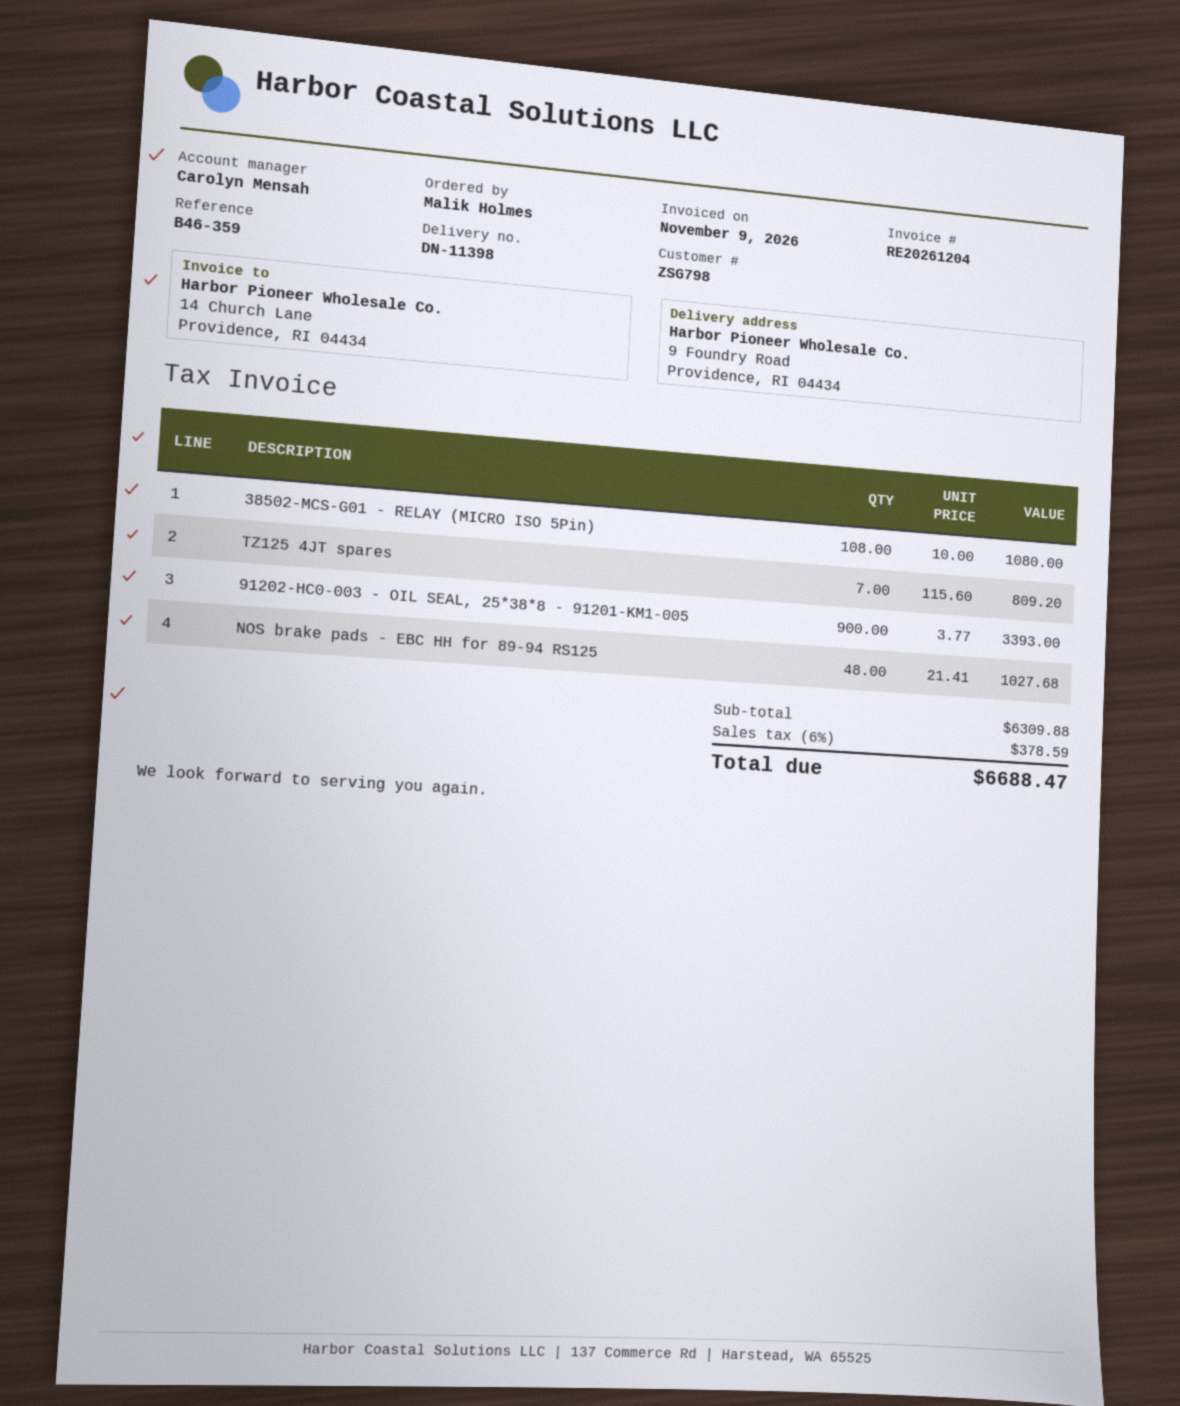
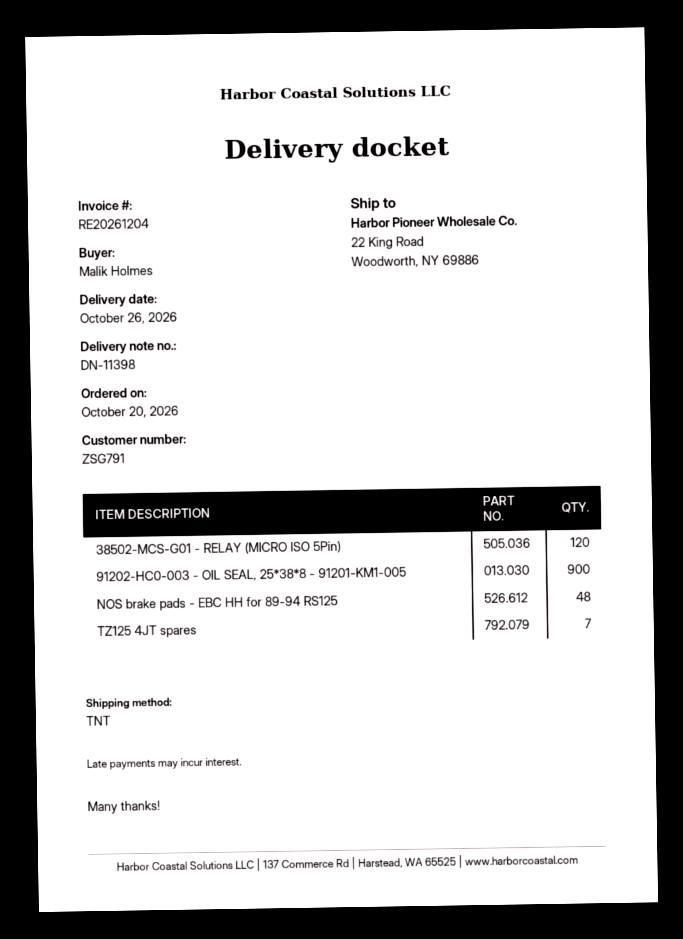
customer number: ZSG798 -> ZSG791
ship to: 9 Foundry Road, Providence, RI 04434 -> 22 King Road, Woodworth, NY 69886
38502-MCS-G01 - RELAY (MICRO ISO 5Pin): 108 -> 120

